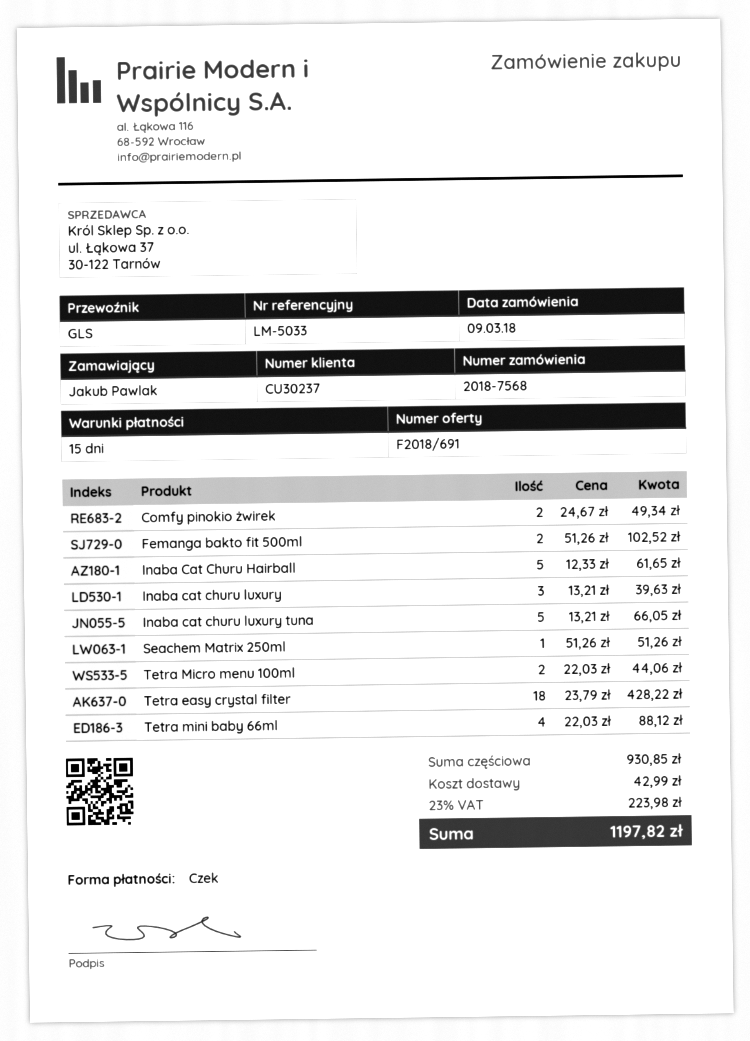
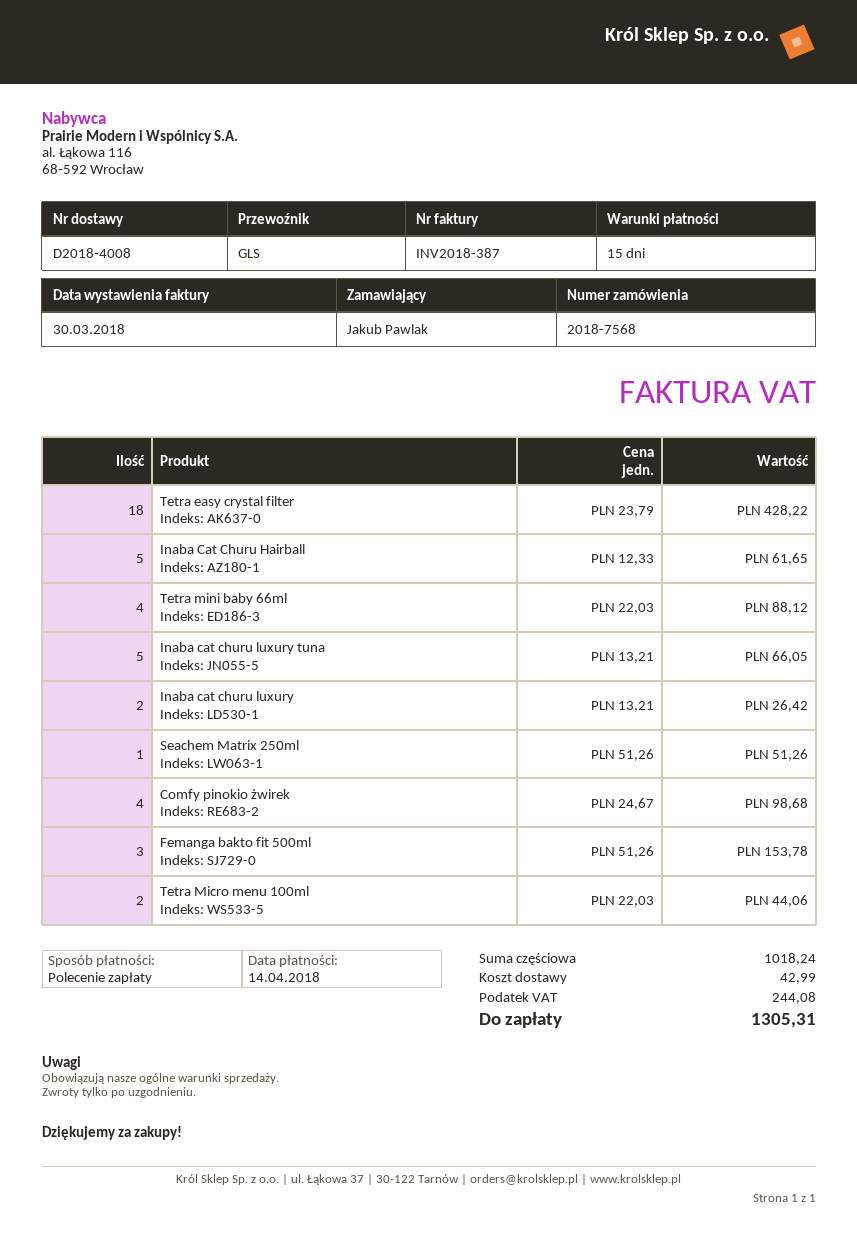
payment method: cheque -> direct debit
Comfy pinokio żwirek: 2 x 24.67 = 49.34 -> 4 x 24.67 = 98.68
Femanga bakto fit 500ml: 2 x 51.26 = 102.52 -> 3 x 51.26 = 153.78
Inaba cat churu luxury: 3 x 13.21 = 39.63 -> 2 x 13.21 = 26.42
subtotal: 930.85 -> 1018.24
tax: 223.98 -> 244.08
total: 1197.82 -> 1305.31

